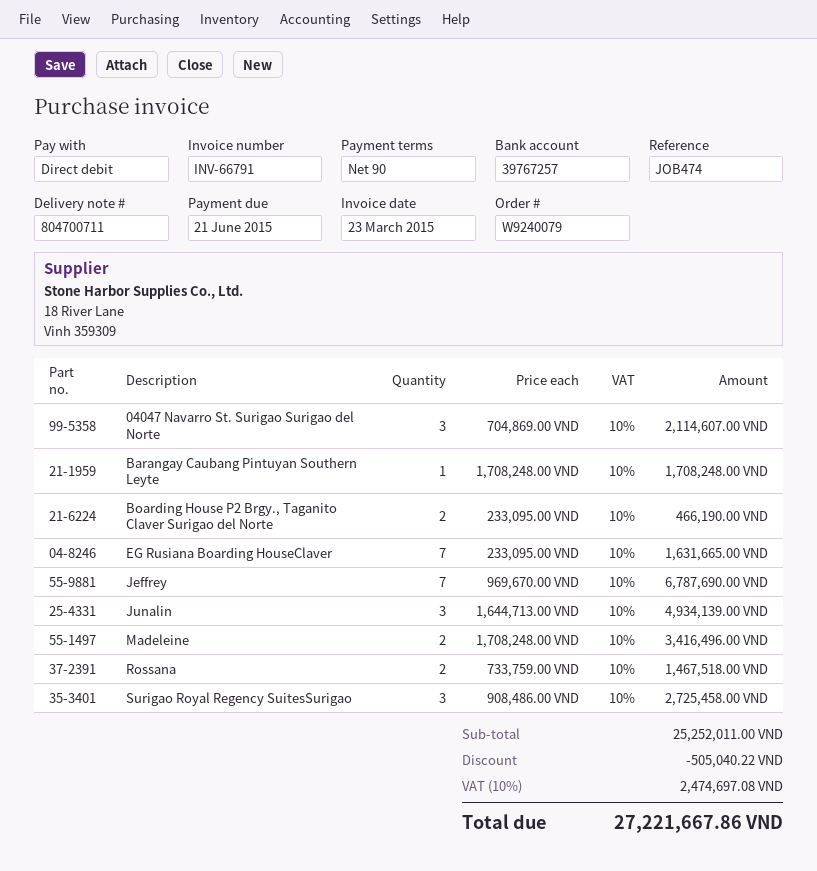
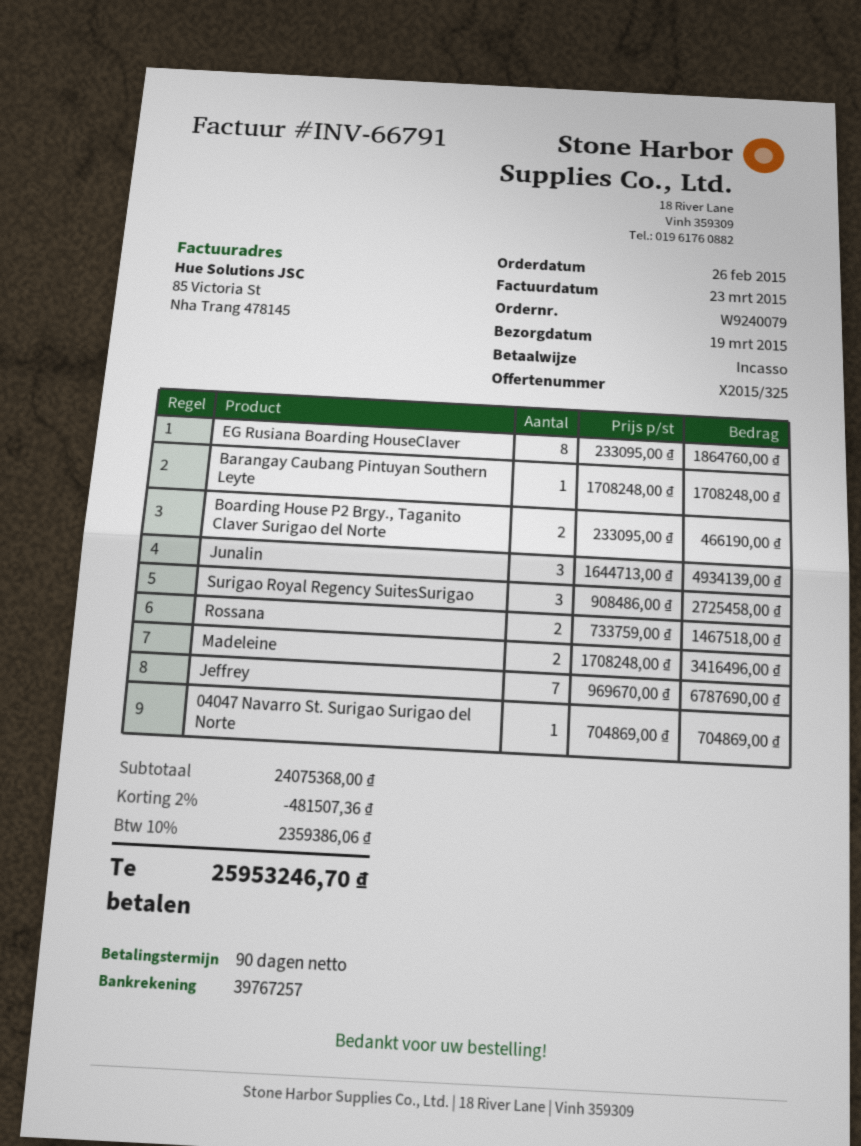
04047 Navarro St. Surigao Surigao del Norte: 3 x 704869.00 = 2114607.00 -> 1 x 704869.00 = 704869.00
EG Rusiana Boarding HouseClaver: 7 x 233095.00 = 1631665.00 -> 8 x 233095.00 = 1864760.00
subtotal: 25252011.00 -> 24075368.00
discount: 505040.22 -> 481507.36
tax: 10% = 2474697.08 -> 10% = 2359386.06
total: 27221667.86 -> 25953246.70

